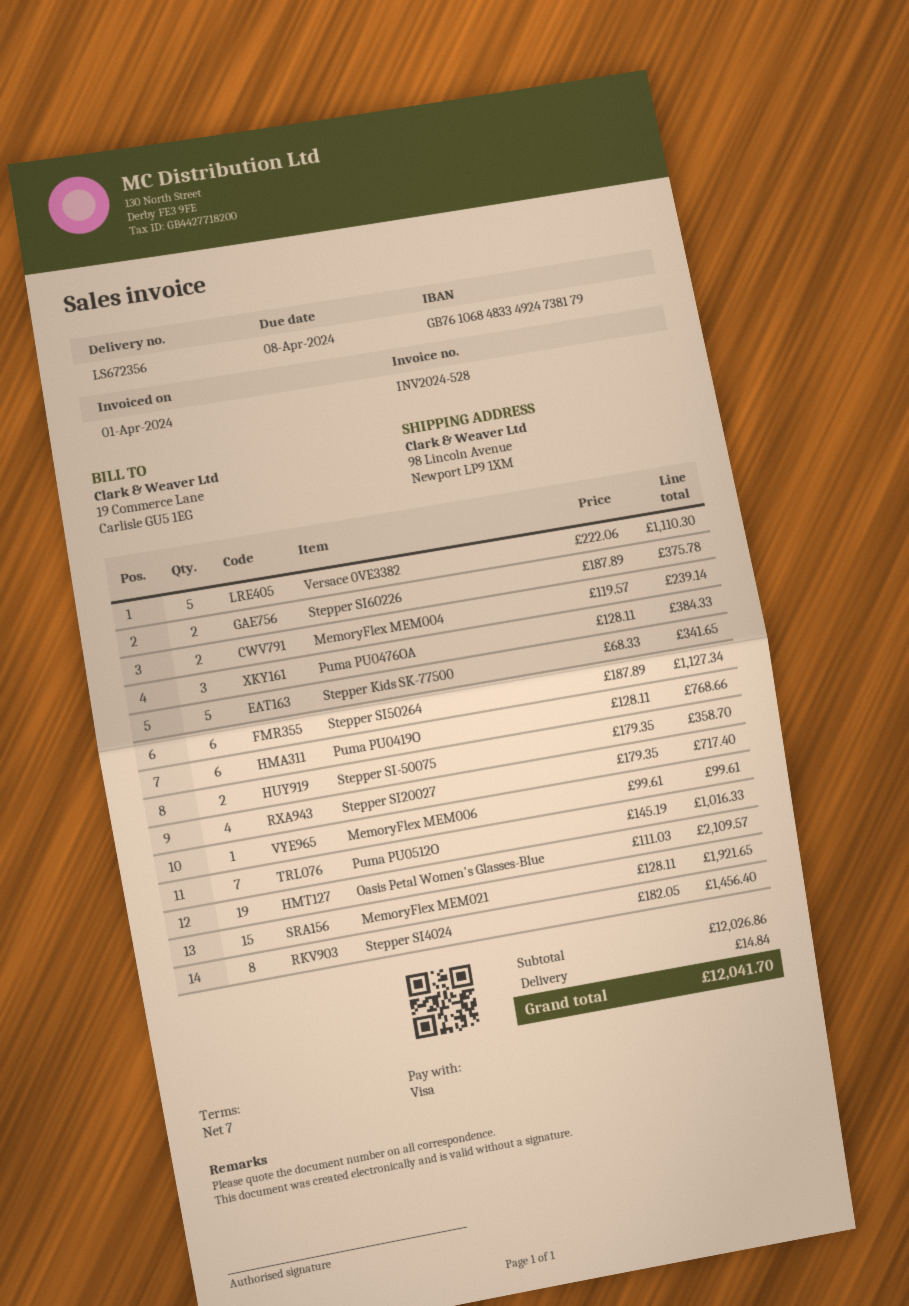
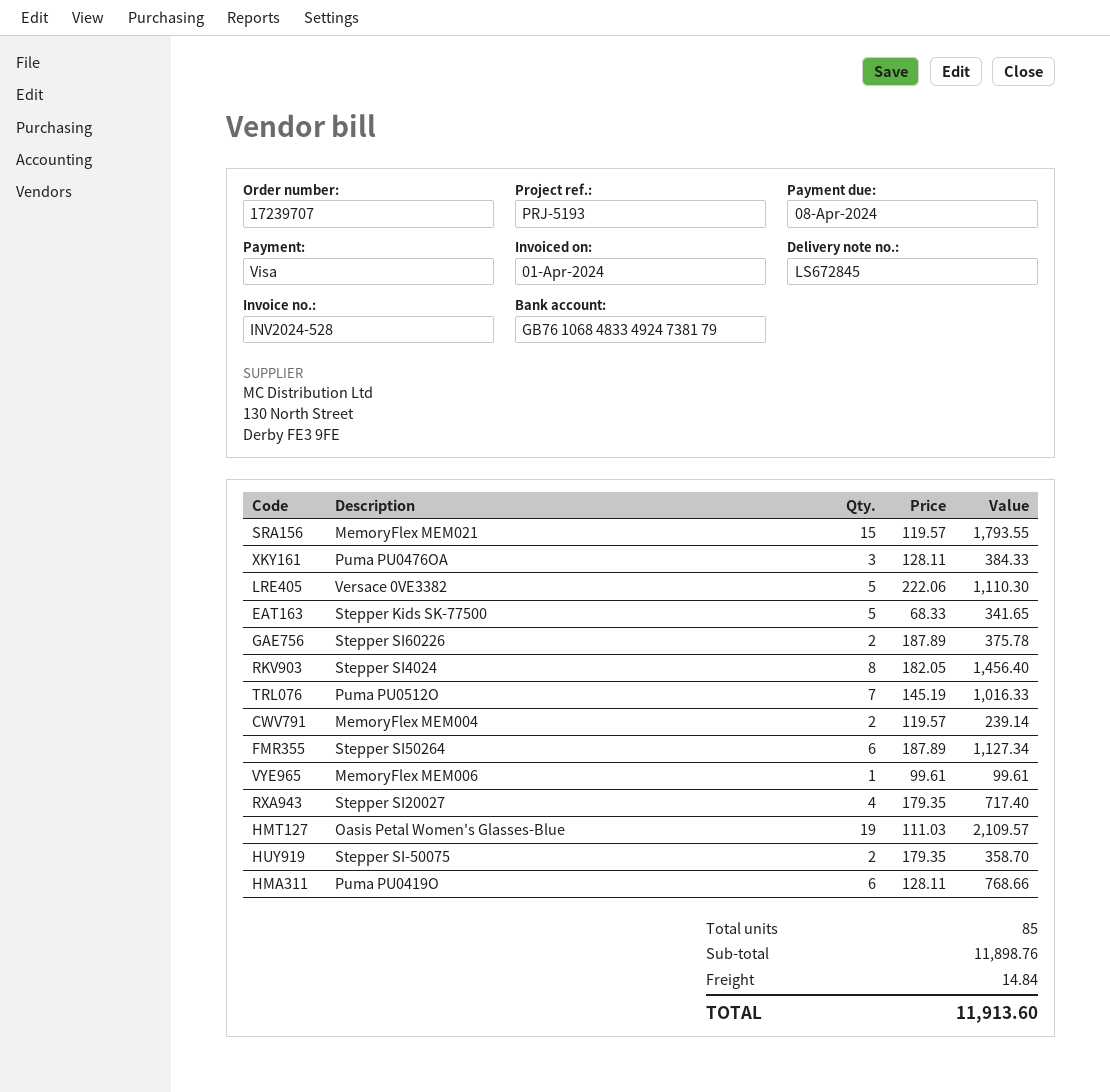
delivery note number: LS672356 -> LS672845
MemoryFlex MEM021: 15 x 128.11 = 1921.65 -> 15 x 119.57 = 1793.55
subtotal: 12026.86 -> 11898.76
total: 12041.70 -> 11913.60

